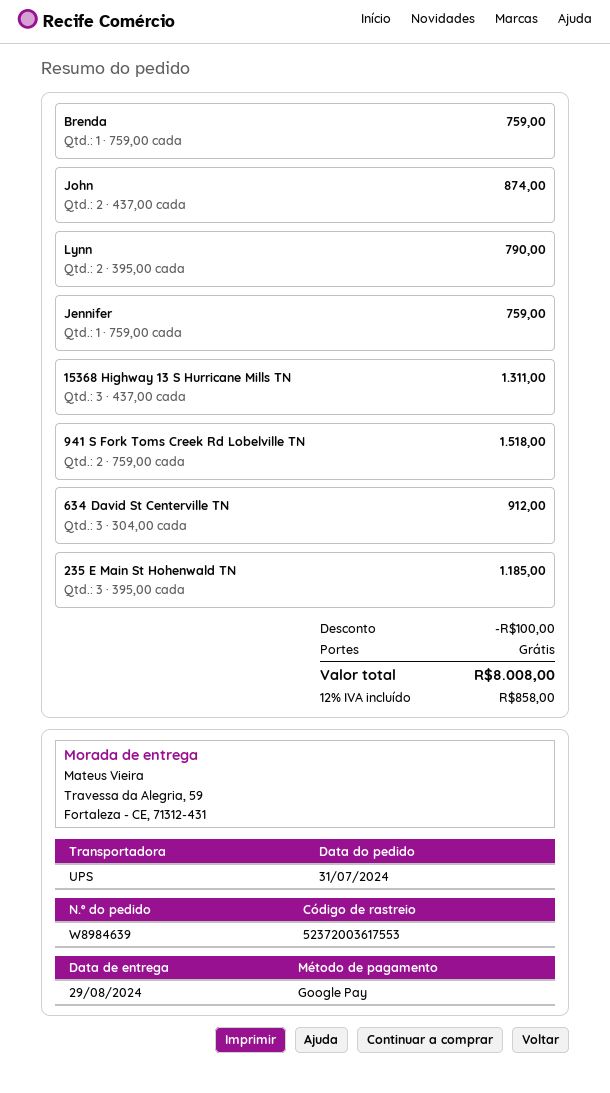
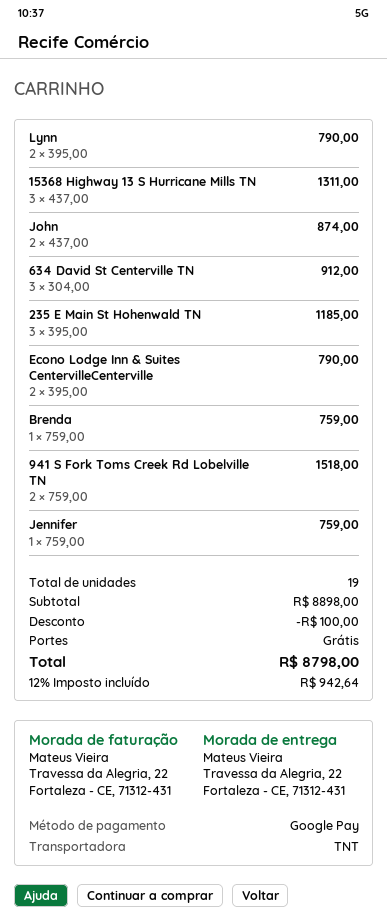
shipping method: UPS -> TNT
ship to: Travessa da Alegria, 59, Fortaleza - CE, 71312-431 -> Travessa da Alegria, 22, Fortaleza - CE, 71312-431
Econo Lodge Inn & Suites CentervilleCenterville: none -> 2 x 395.00 = 790.00
tax: 12% = 858.00 -> 12% = 942.64
total: 8008.00 -> 8798.00

